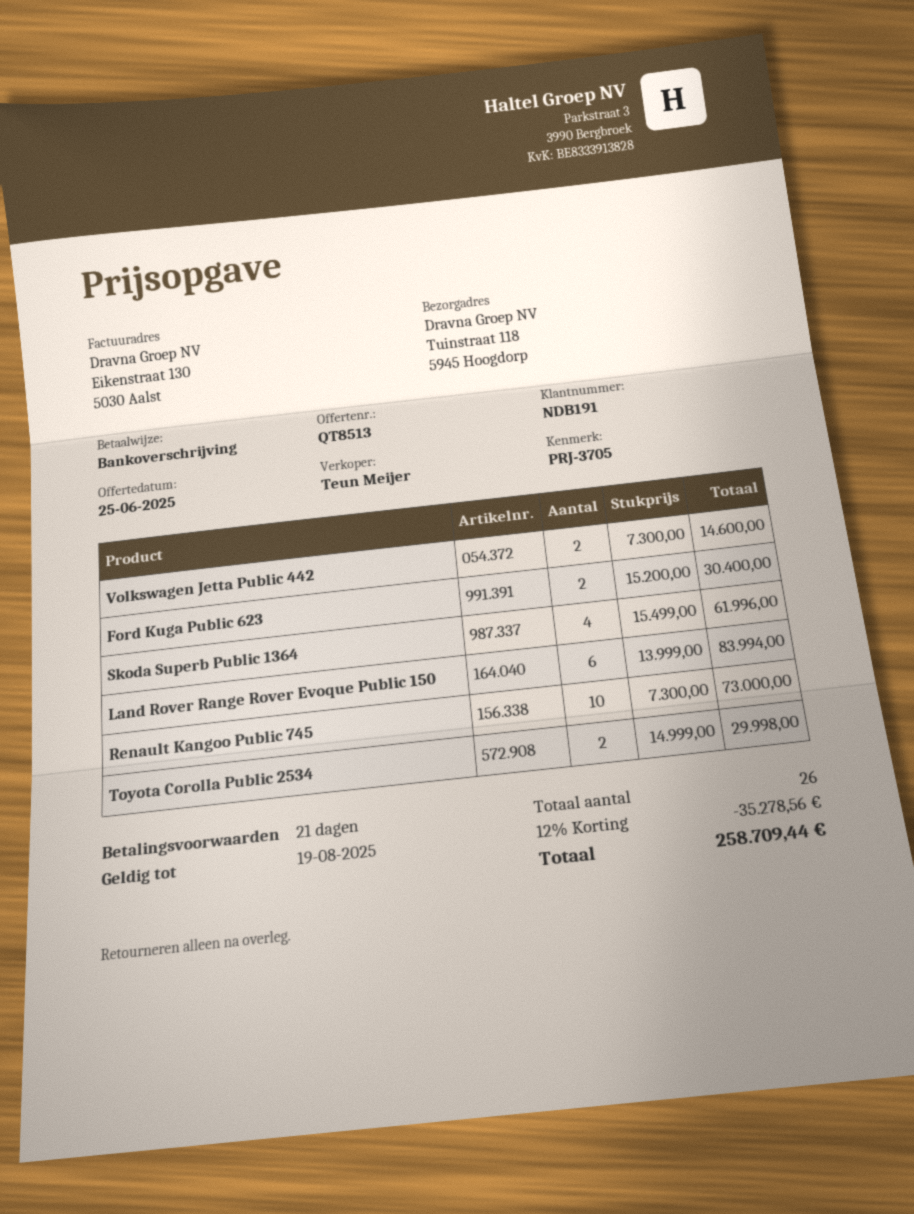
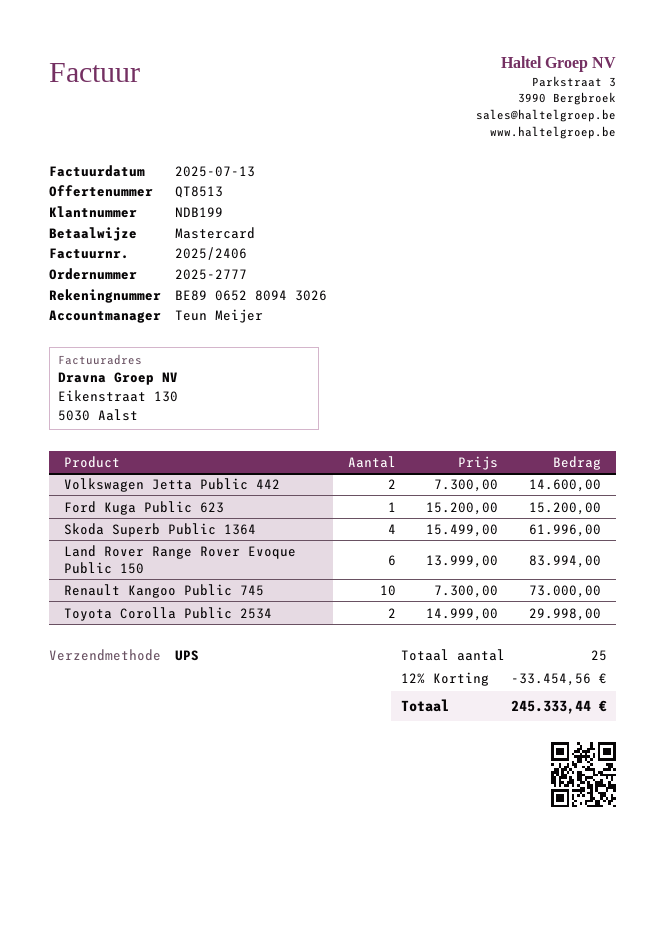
customer number: NDB191 -> NDB199
payment method: bank transfer -> Mastercard
Ford Kuga Public 623: 2 x 15200.00 = 30400.00 -> 1 x 15200.00 = 15200.00
total quantity: 26 -> 25
discount: 12% = 35278.56 -> 12% = 33454.56
total: 258709.44 -> 245333.44

